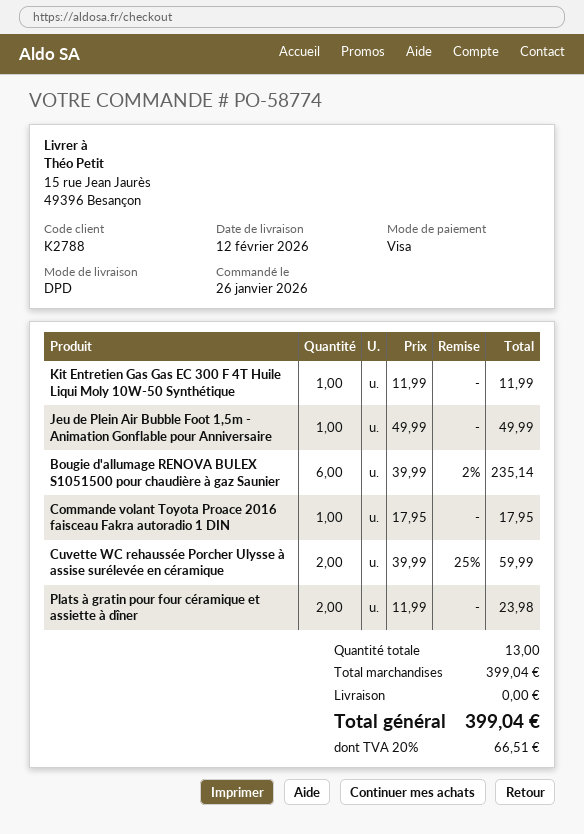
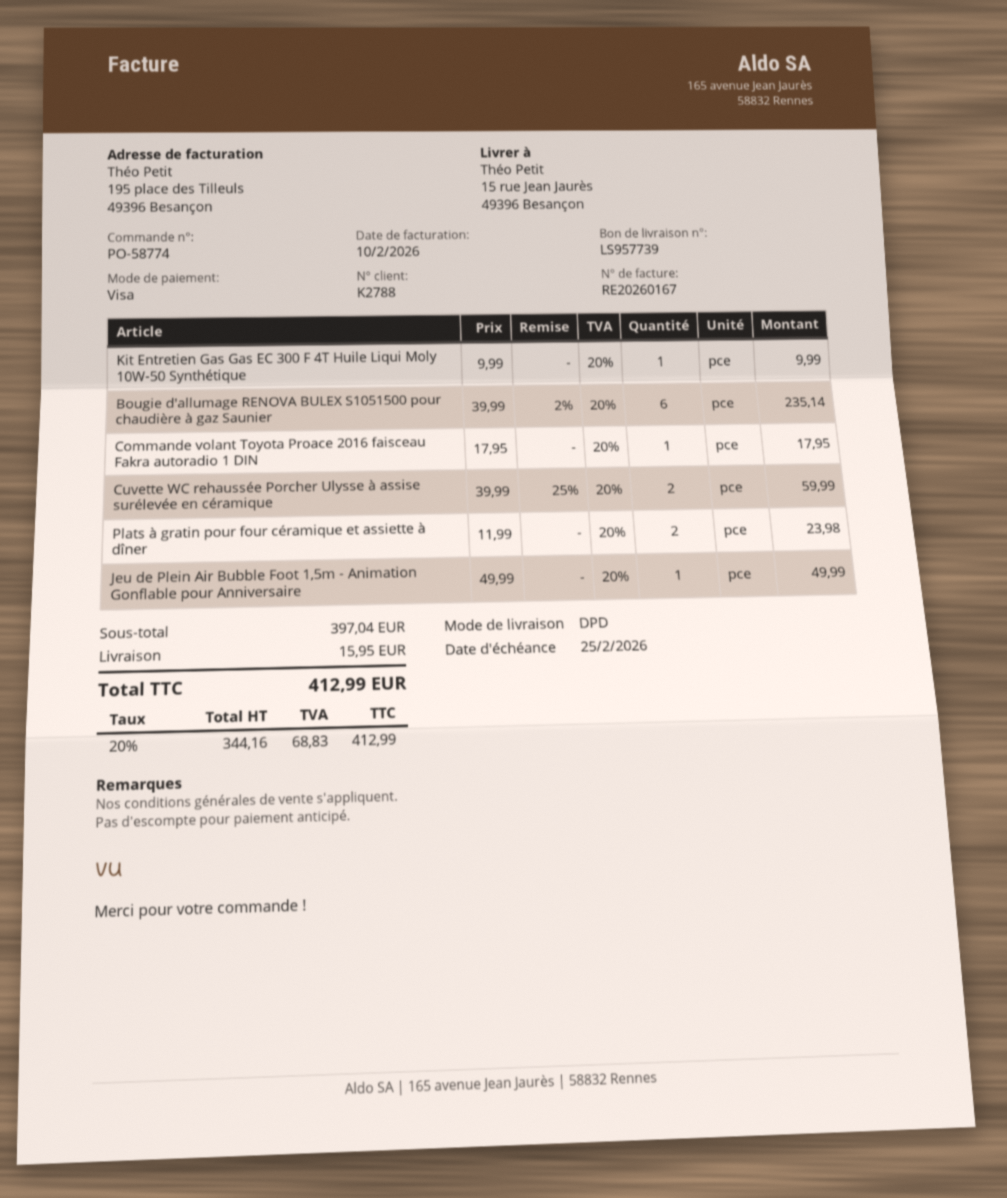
Kit Entretien Gas Gas EC 300 F 4T Huile Liqui Moly 10W-50 Synthétique: 1 x 11.99 = 11.99 -> 1 x 9.99 = 9.99
subtotal: 399.04 -> 397.04
shipping: 0.00 -> 15.95
tax: 20% = 66.51 -> 20% = 68.83
total: 399.04 -> 412.99

